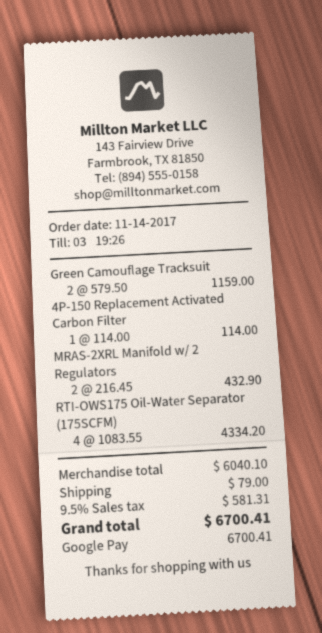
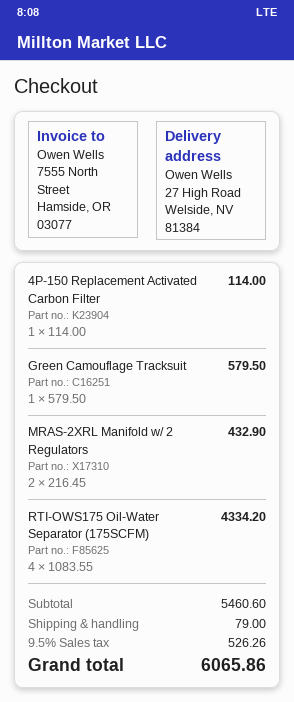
Green Camouflage Tracksuit: 2 x 579.50 = 1159.00 -> 1 x 579.50 = 579.50
subtotal: 6040.10 -> 5460.60
tax: 9.5% = 581.31 -> 9.5% = 526.26
total: 6700.41 -> 6065.86

